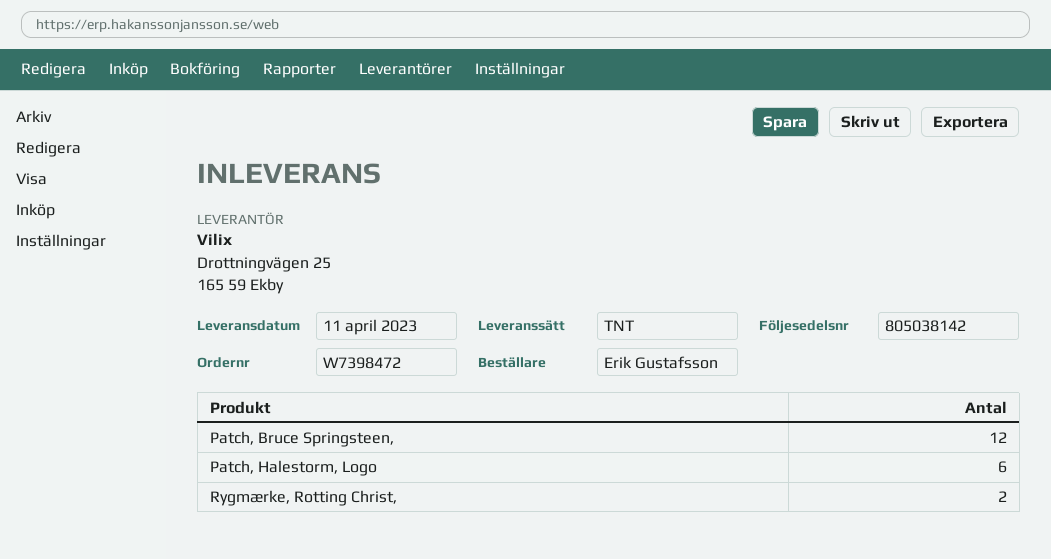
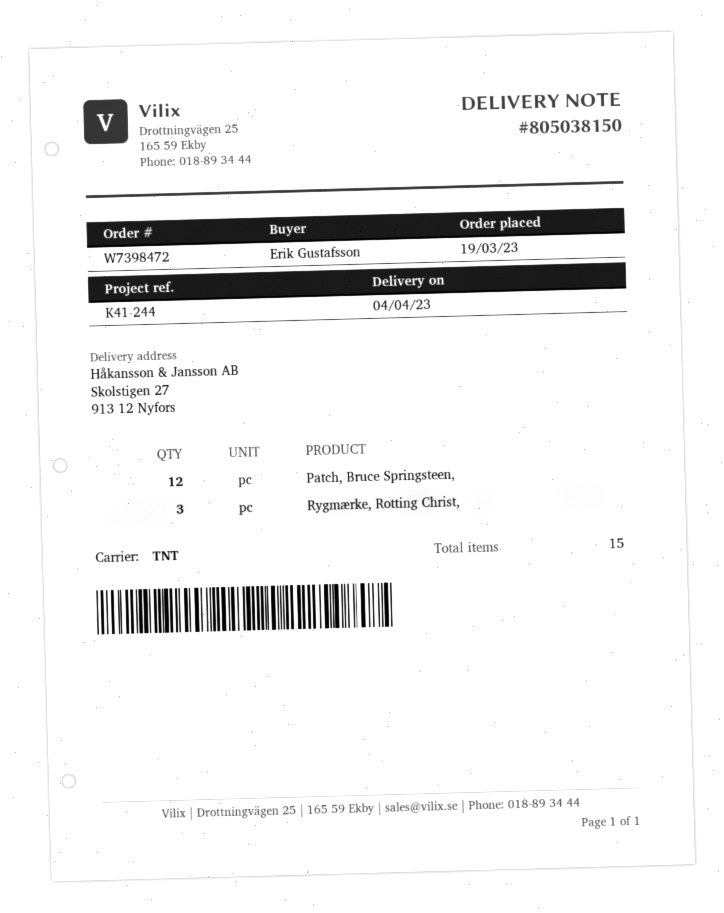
delivery note number: 805038142 -> 805038150
delivery date: 2023-04-11 -> 2023-04-04
Patch, Halestorm, Logo: 6 -> none
Rygmærke, Rotting Christ,: 2 -> 3

